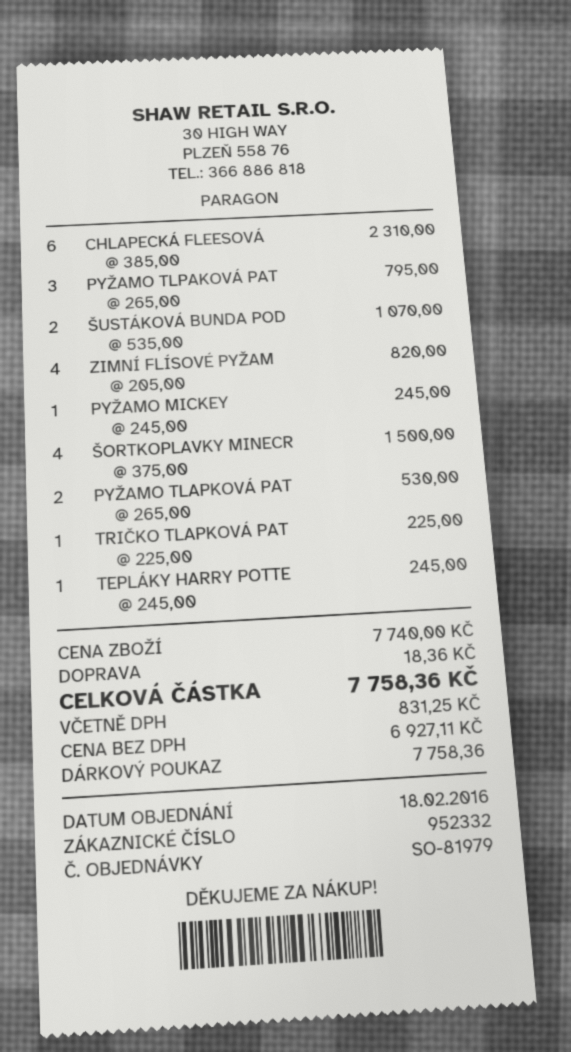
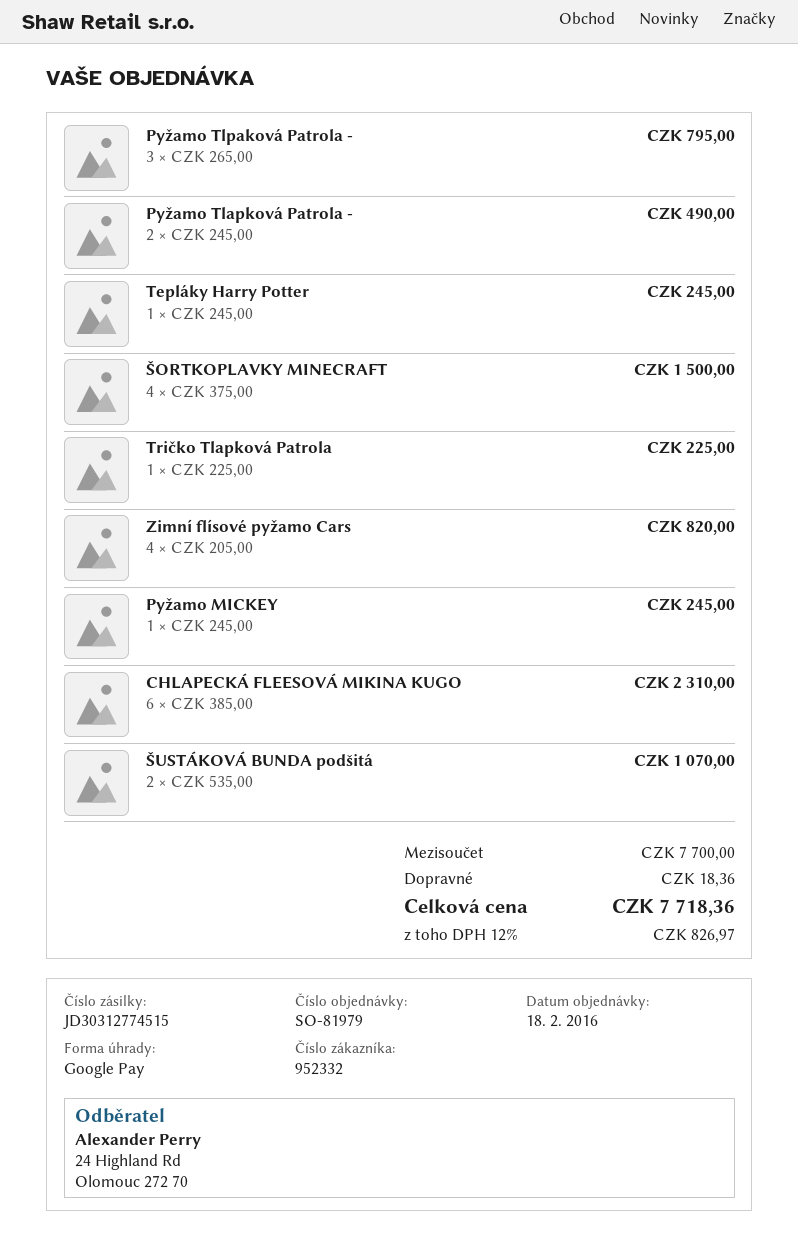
payment method: gift card -> Google Pay
PYŽAMO TLAPKOVÁ PAT: 2 x 265.00 = 530.00 -> 2 x 245.00 = 490.00
subtotal: 7740.00 -> 7700.00
tax: 831.25 -> 826.97
total: 7758.36 -> 7718.36

